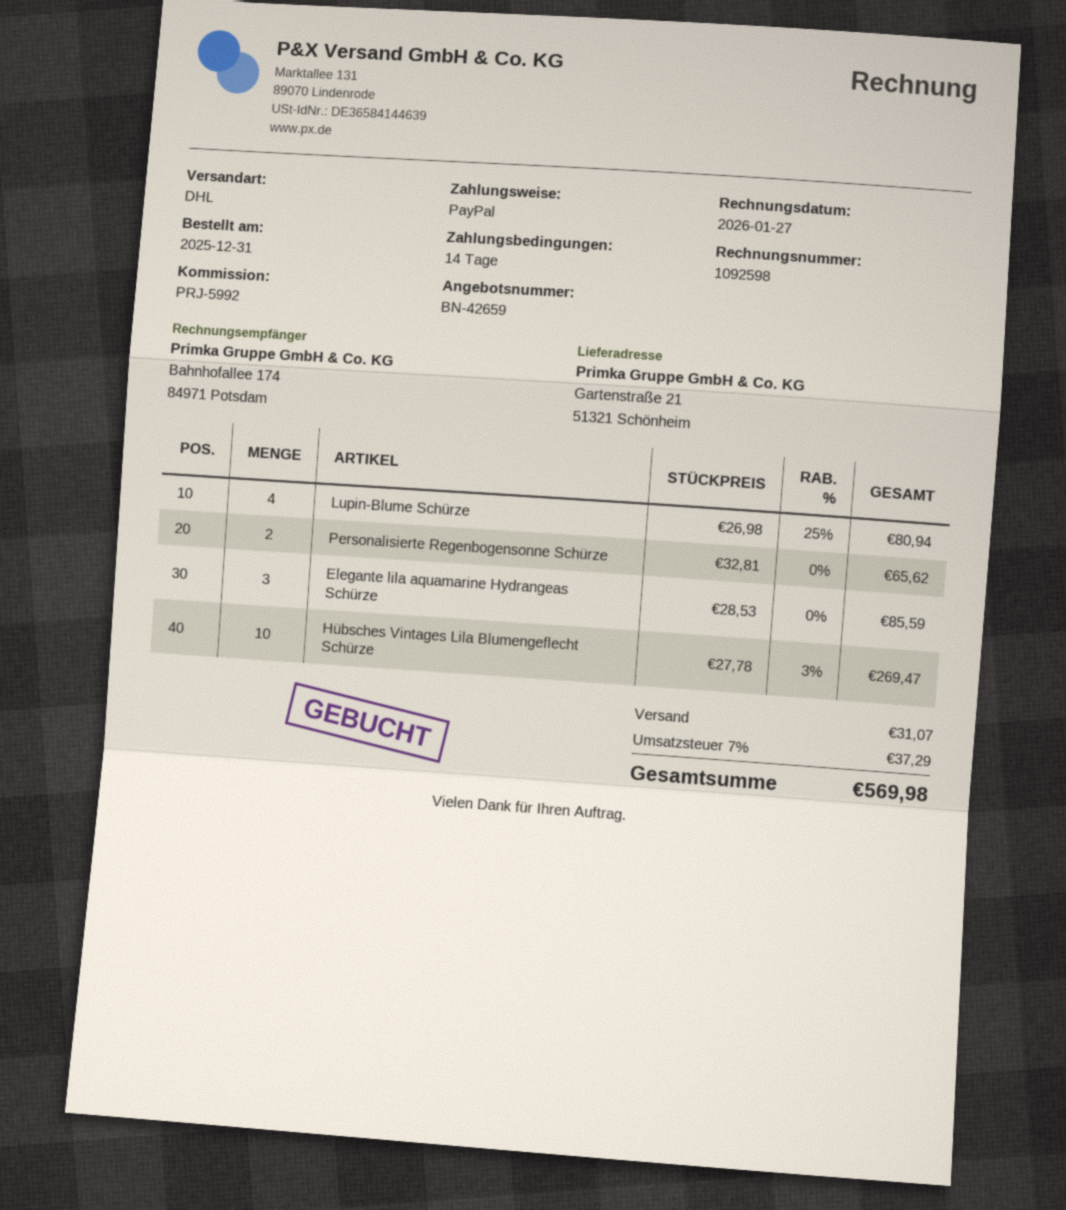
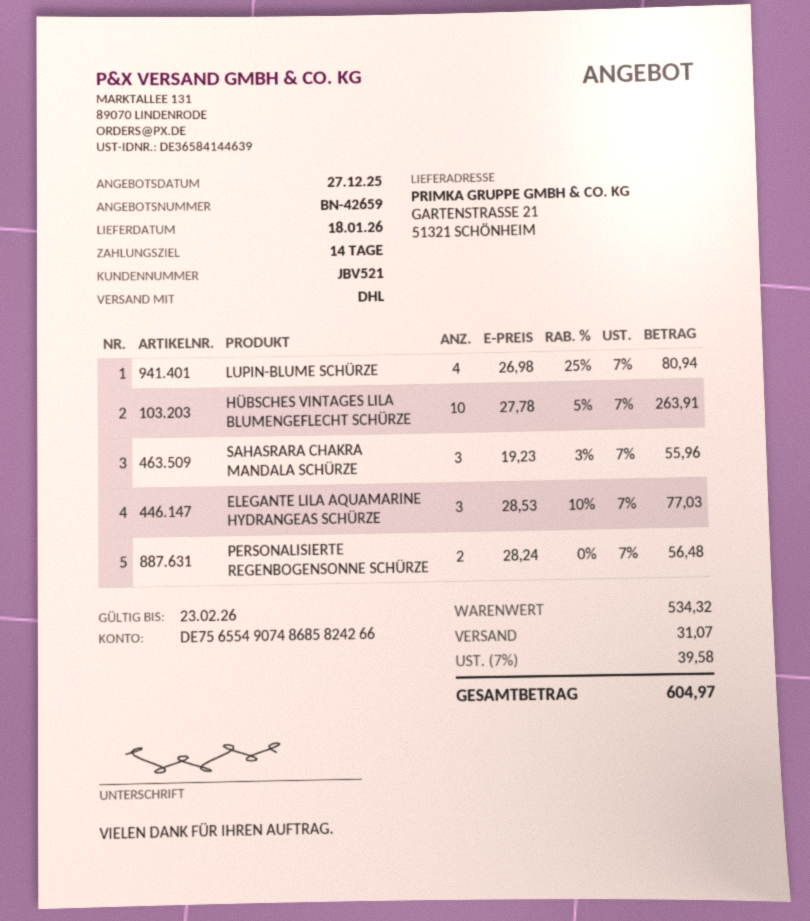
Personalisierte Regenbogensonne Schürze: 2 x 32.81 = 65.62 -> 2 x 28.24 = 56.48
Elegante lila aquamarine Hydrangeas Schürze: 3 x 28.53 = 85.59 -> 3 x 28.53 - 10% = 77.03
Hübsches Vintages Lila Blumengeflecht Schürze: 10 x 27.78 - 3% = 269.47 -> 10 x 27.78 - 5% = 263.91
SAHASRARA CHAKRA MANDALA SCHÜRZE: none -> 3 x 19.23 - 3% = 55.96
tax: 7% = 37.29 -> 7% = 39.58
total: 569.98 -> 604.97

